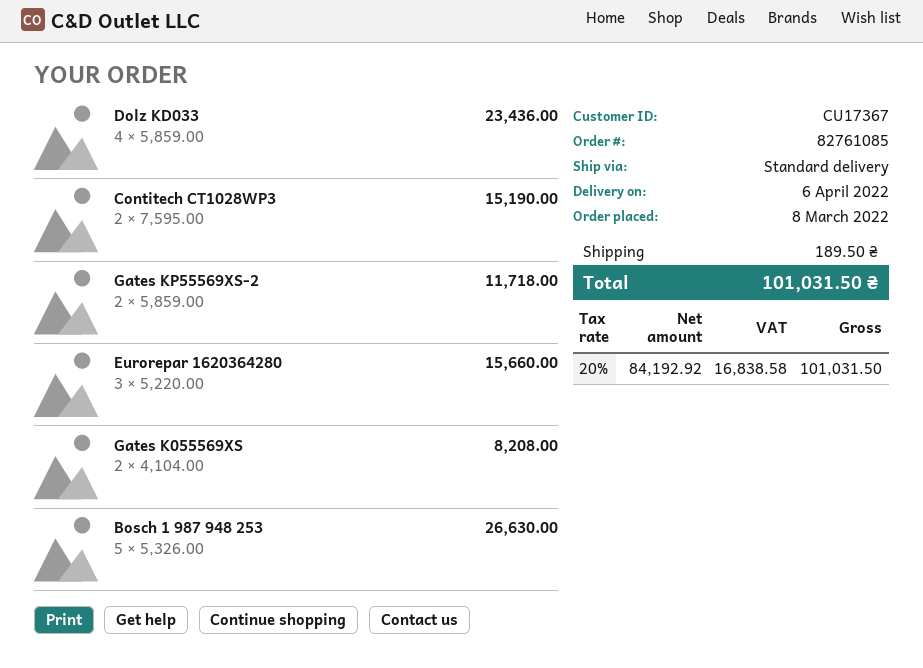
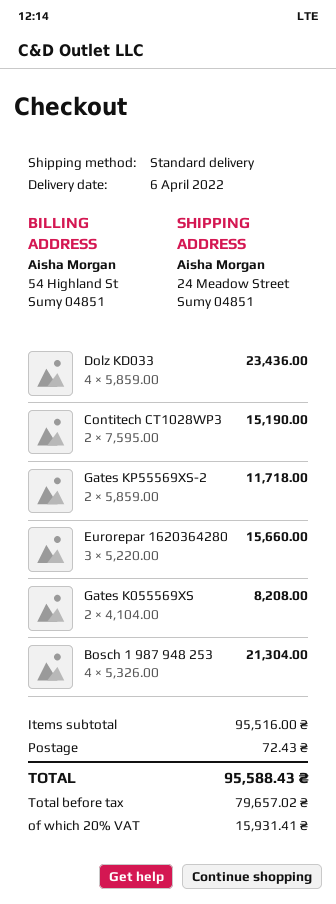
Bosch 1 987 948 253: 5 x 5326.00 = 26630.00 -> 4 x 5326.00 = 21304.00
shipping: 189.50 -> 72.43
net: 84192.92 -> 79657.02
tax: 20% = 16838.58 -> 20% = 15931.41
total: 101031.50 -> 95588.43

